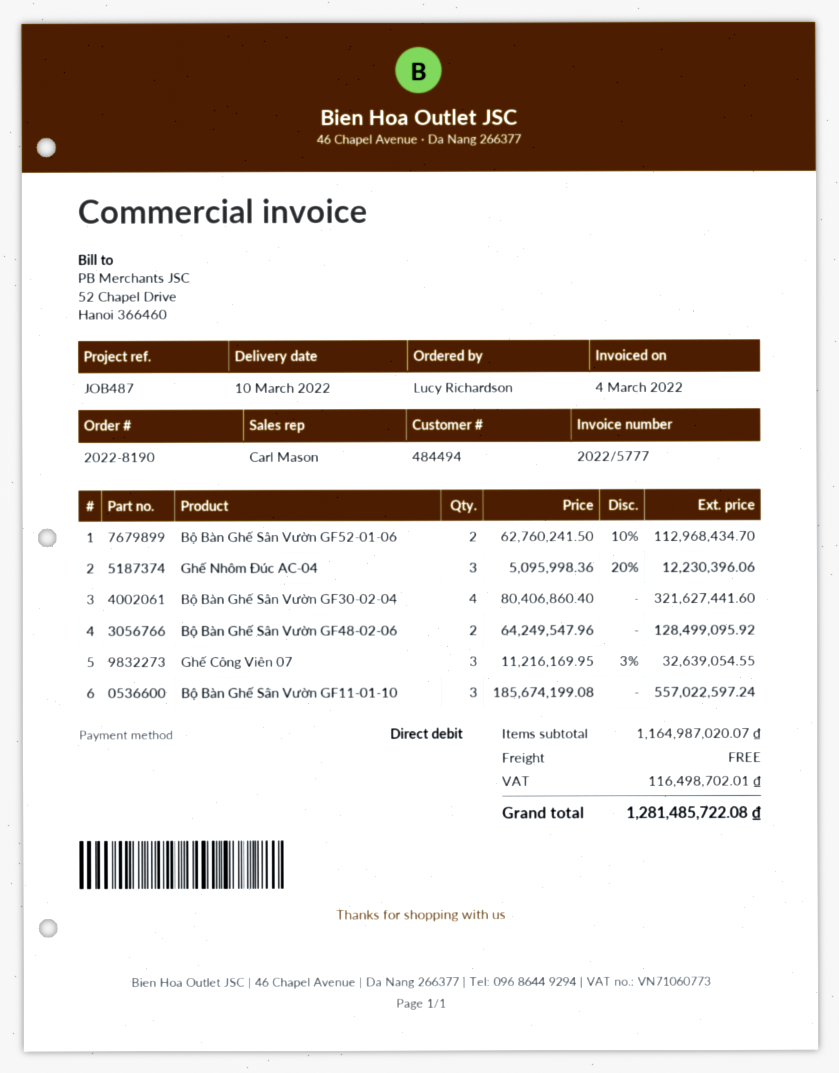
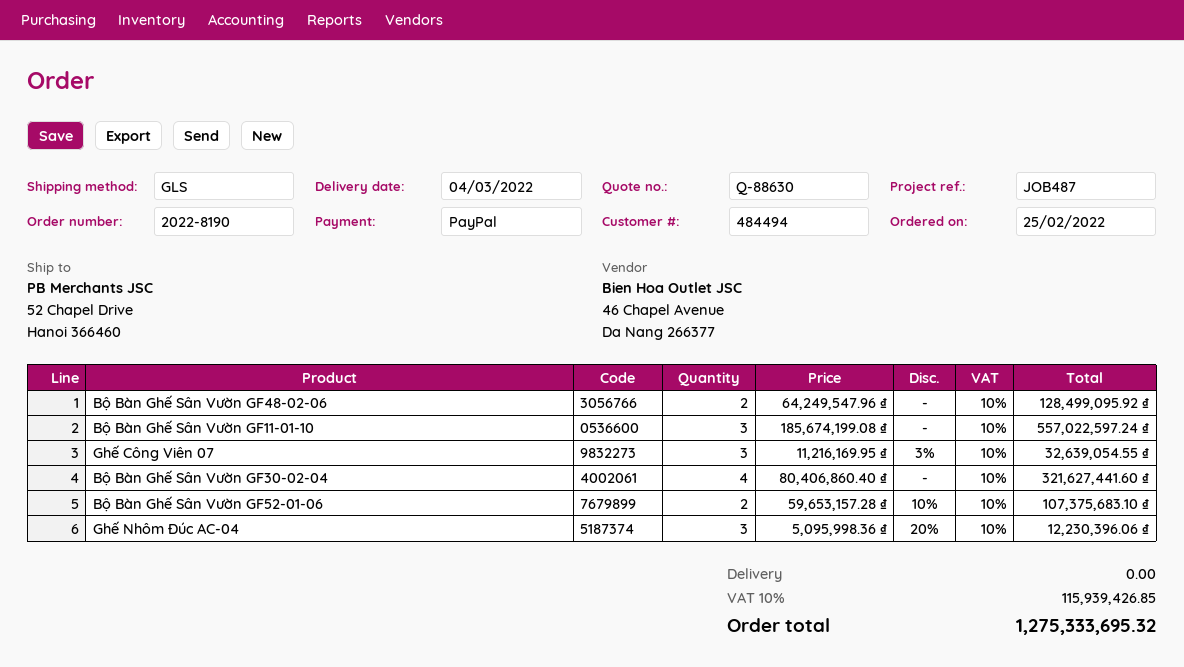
delivery date: 2022-03-10 -> 2022-03-04
payment method: direct debit -> PayPal
Bộ Bàn Ghế Sân Vườn GF52-01-06: 2 x 62760241.50 - 10% = 112968434.70 -> 2 x 59653157.28 - 10% = 107375683.10
tax: 116498702.01 -> 115939426.85
total: 1281485722.08 -> 1275333695.32

